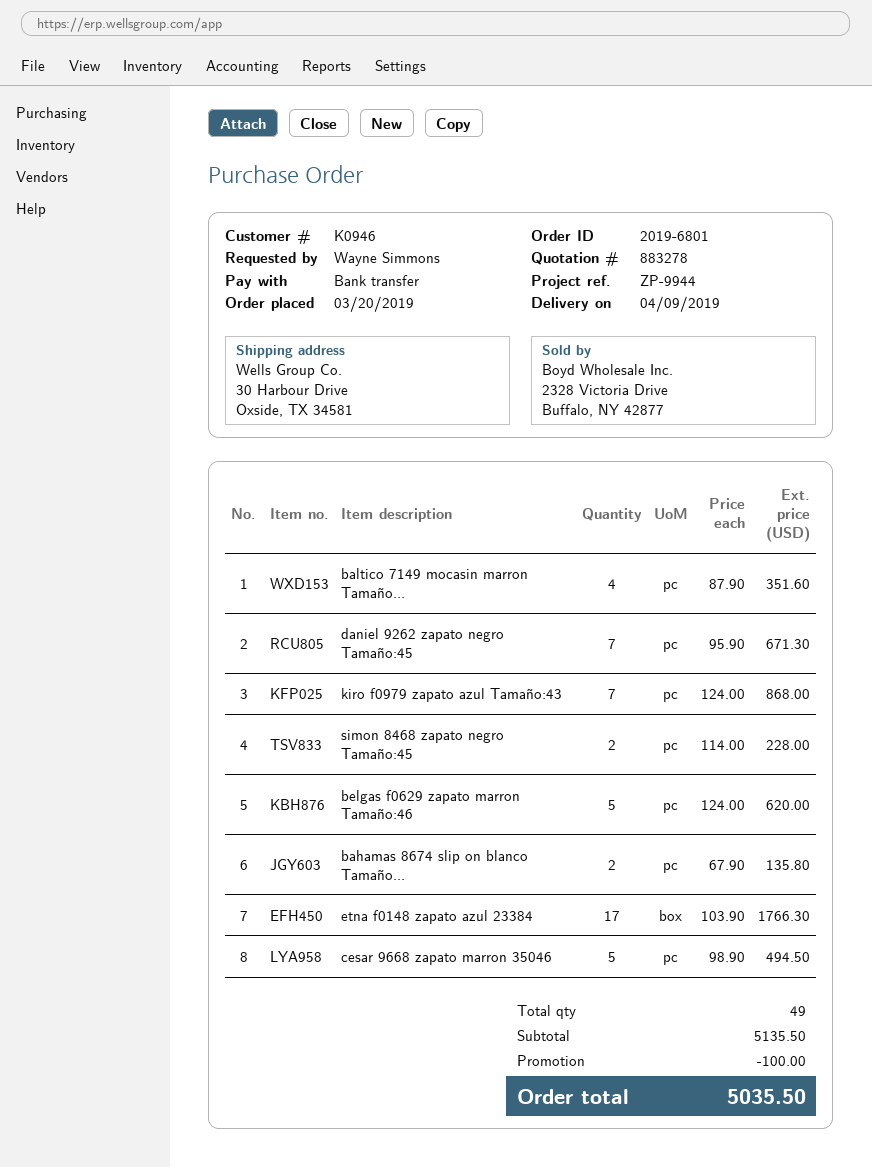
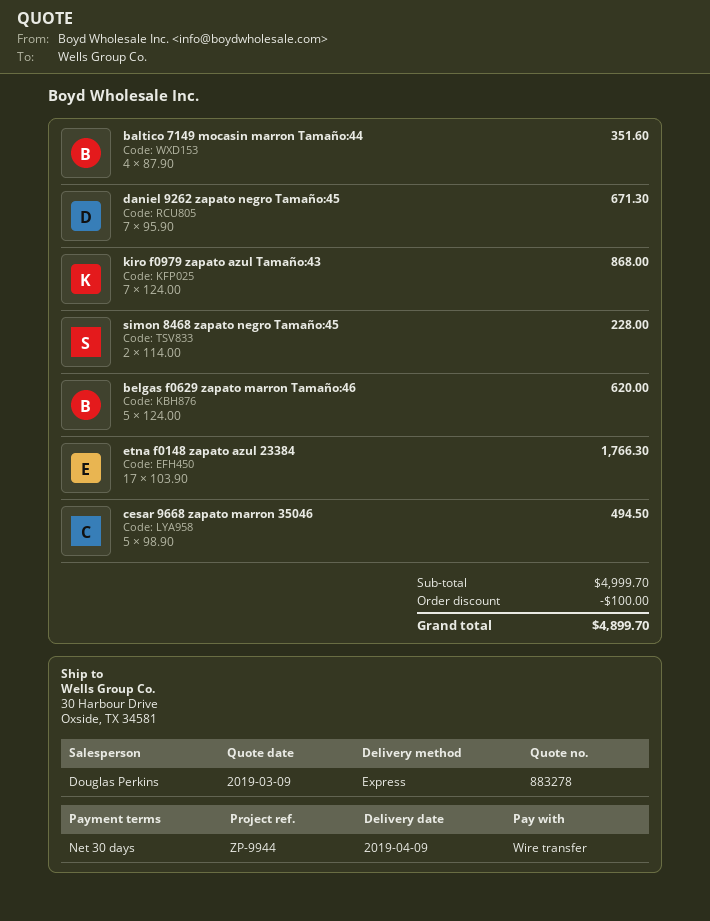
bahamas 8674 slip on blanco Tamaño...: 2 x 67.90 = 135.80 -> none
subtotal: 5135.50 -> 4999.70
total: 5035.50 -> 4899.70

